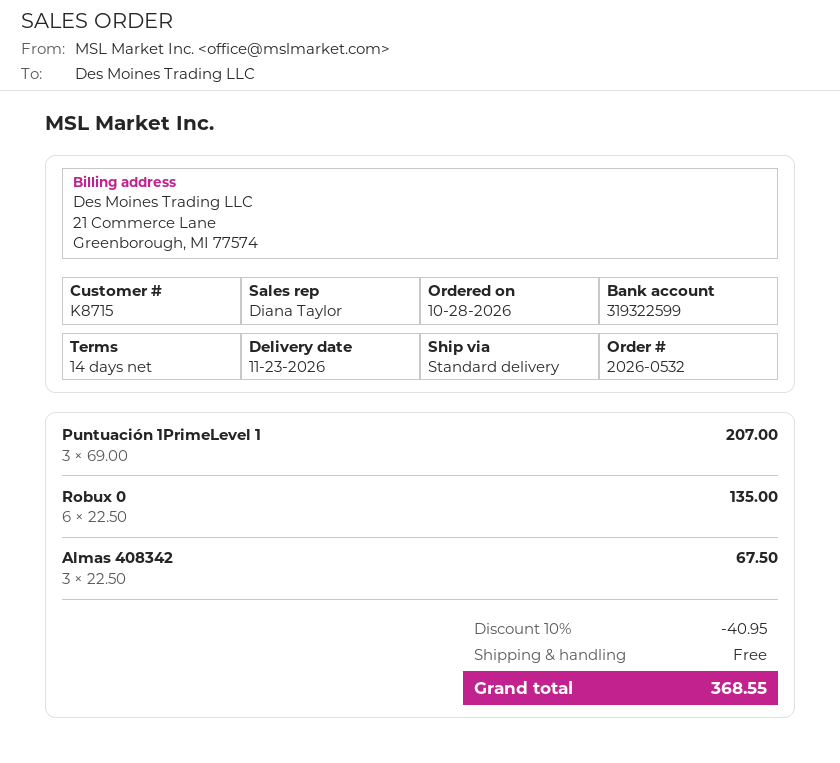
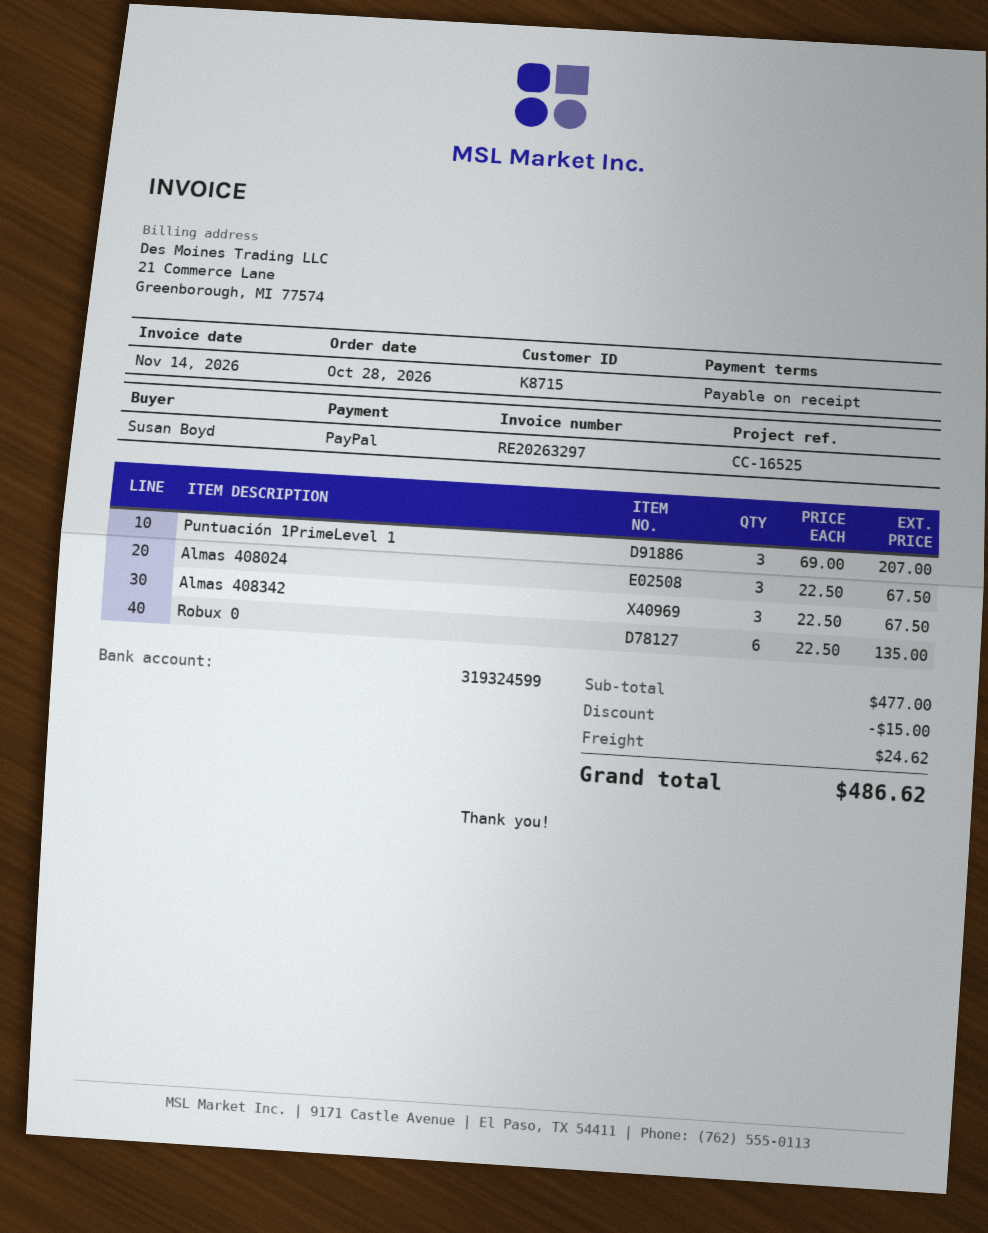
payment terms: 14 days -> on receipt
bank account: 319322599 -> 319324599
Almas 408024: none -> 3 x 22.50 = 67.50
discount: 40.95 -> 15.00
shipping: 0.00 -> 24.62
total: 368.55 -> 486.62

